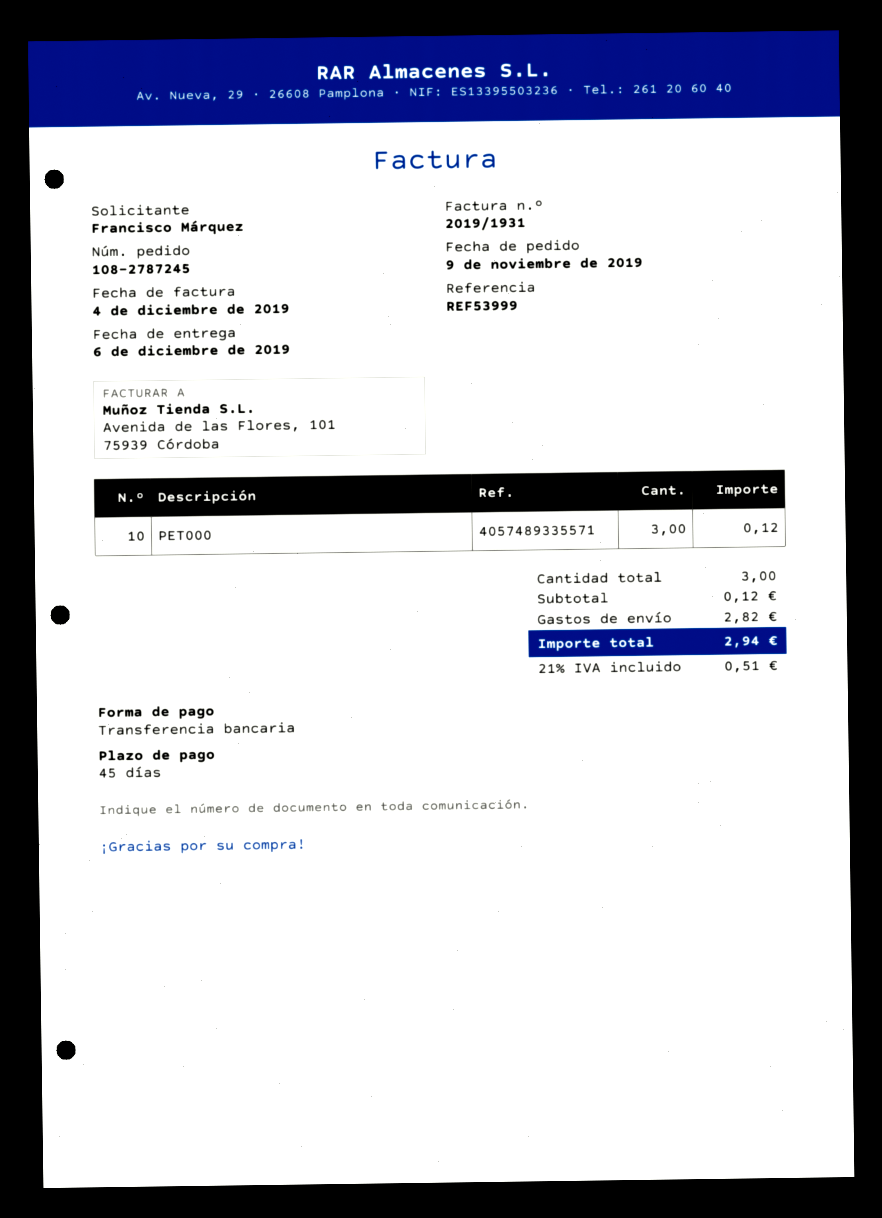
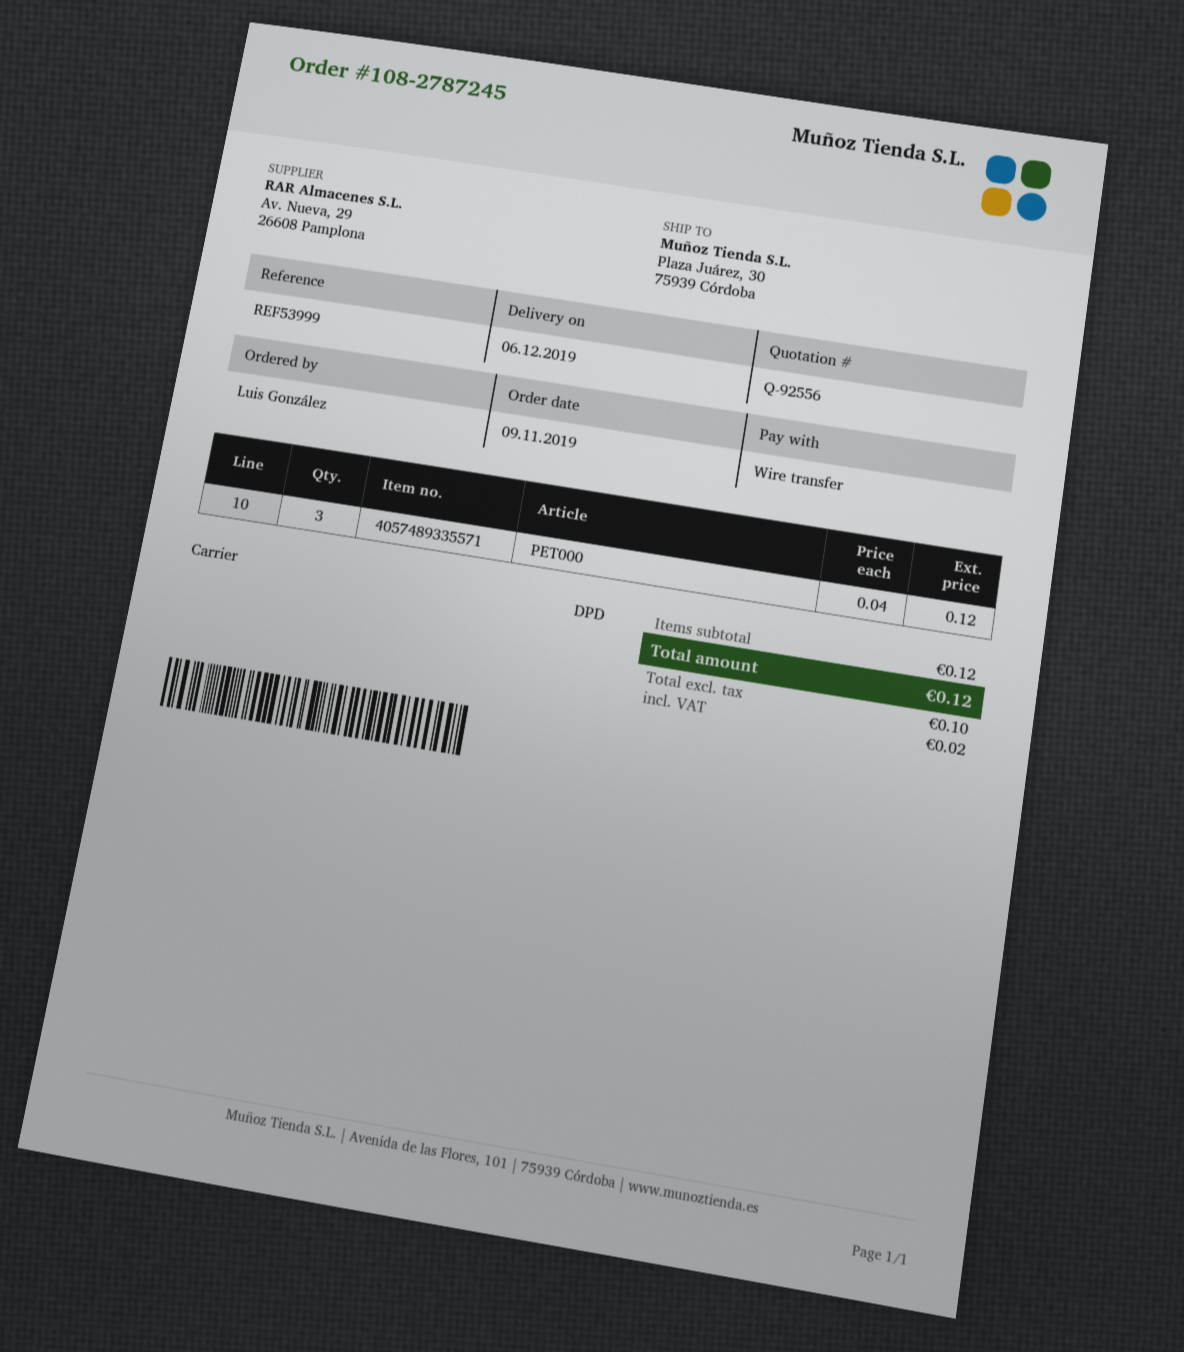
ordered by: Francisco Márquez -> Luis González
shipping: 2.82 -> none
tax: 0.51 -> 0.02
total: 2.94 -> 0.12

